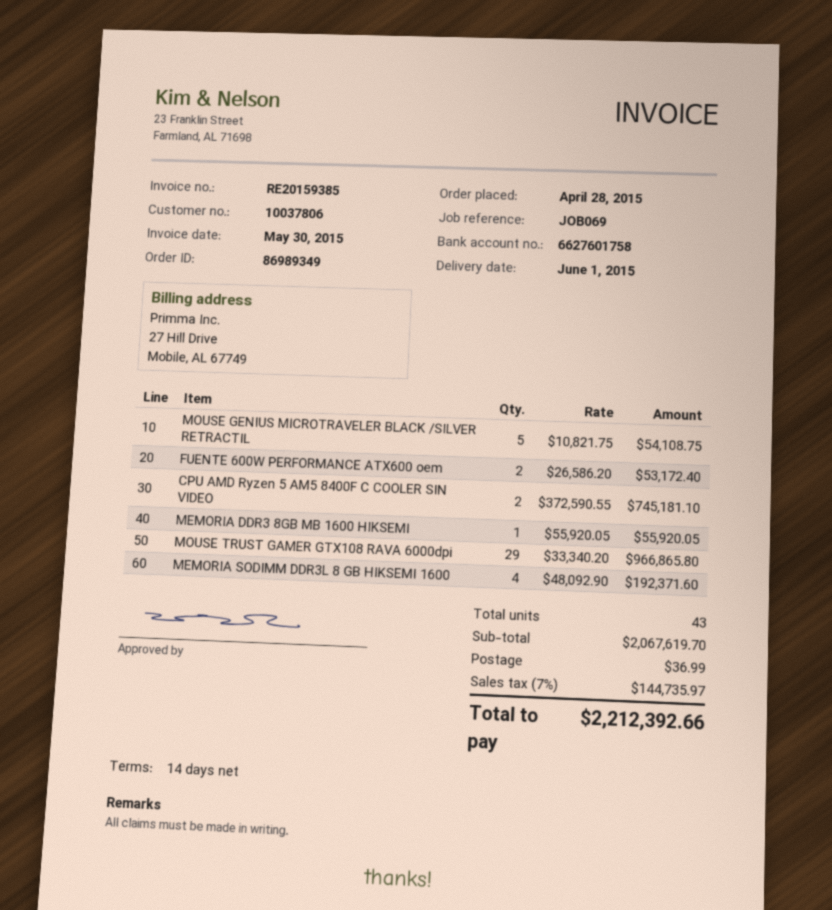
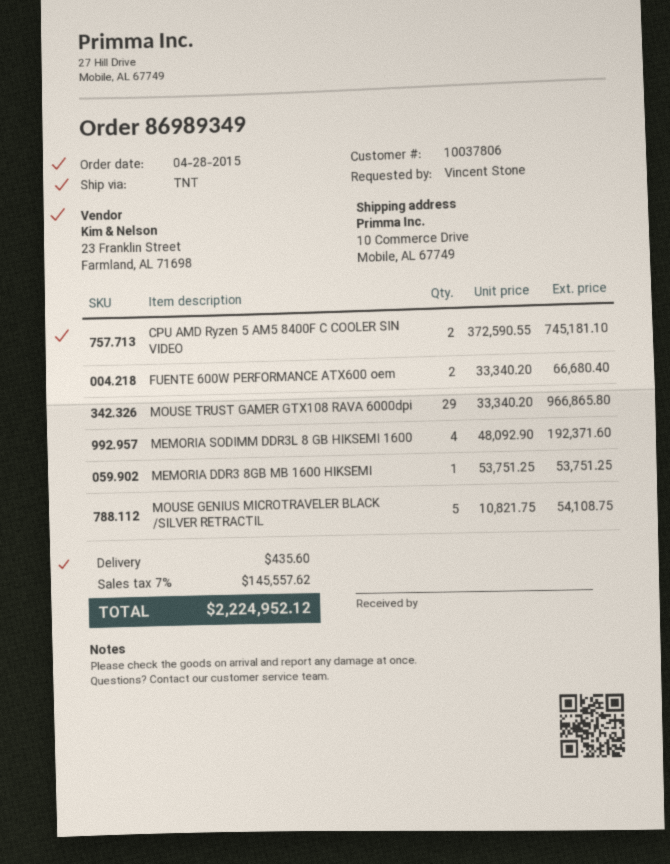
FUENTE 600W PERFORMANCE ATX600 oem: 2 x 26586.20 = 53172.40 -> 2 x 33340.20 = 66680.40
MEMORIA DDR3 8GB MB 1600 HIKSEMI: 1 x 55920.05 = 55920.05 -> 1 x 53751.25 = 53751.25
shipping: 36.99 -> 435.60
tax: 7% = 144735.97 -> 7% = 145557.62
total: 2212392.66 -> 2224952.12

